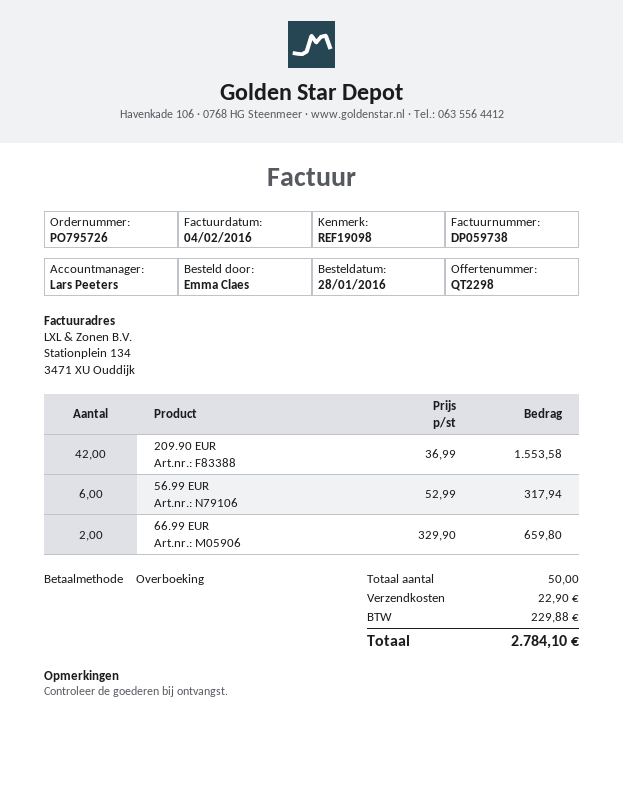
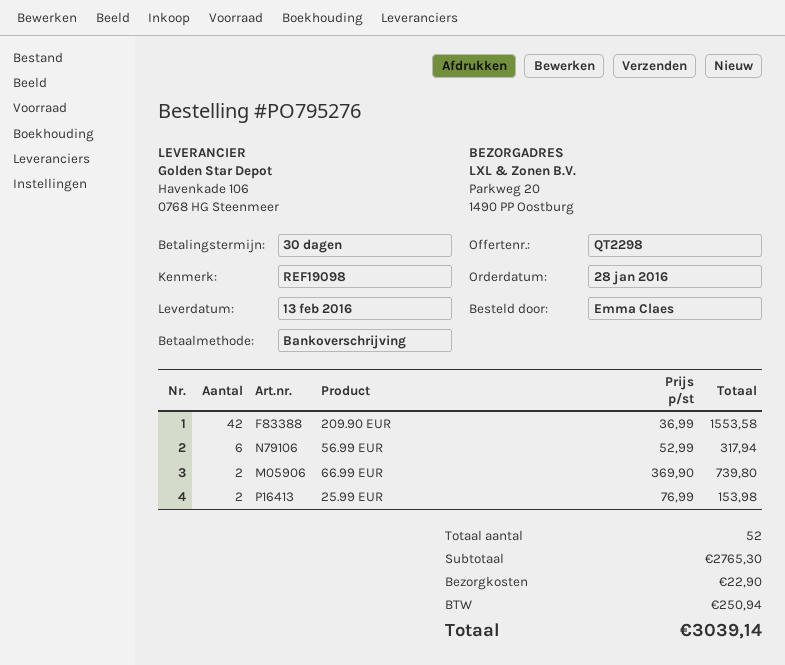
order number: PO795726 -> PO795276
66.99 EUR: 2 x 329.90 = 659.80 -> 2 x 369.90 = 739.80
25.99 EUR: none -> 2 x 76.99 = 153.98
total quantity: 50 -> 52
tax: 229.88 -> 250.94
total: 2784.10 -> 3039.14

